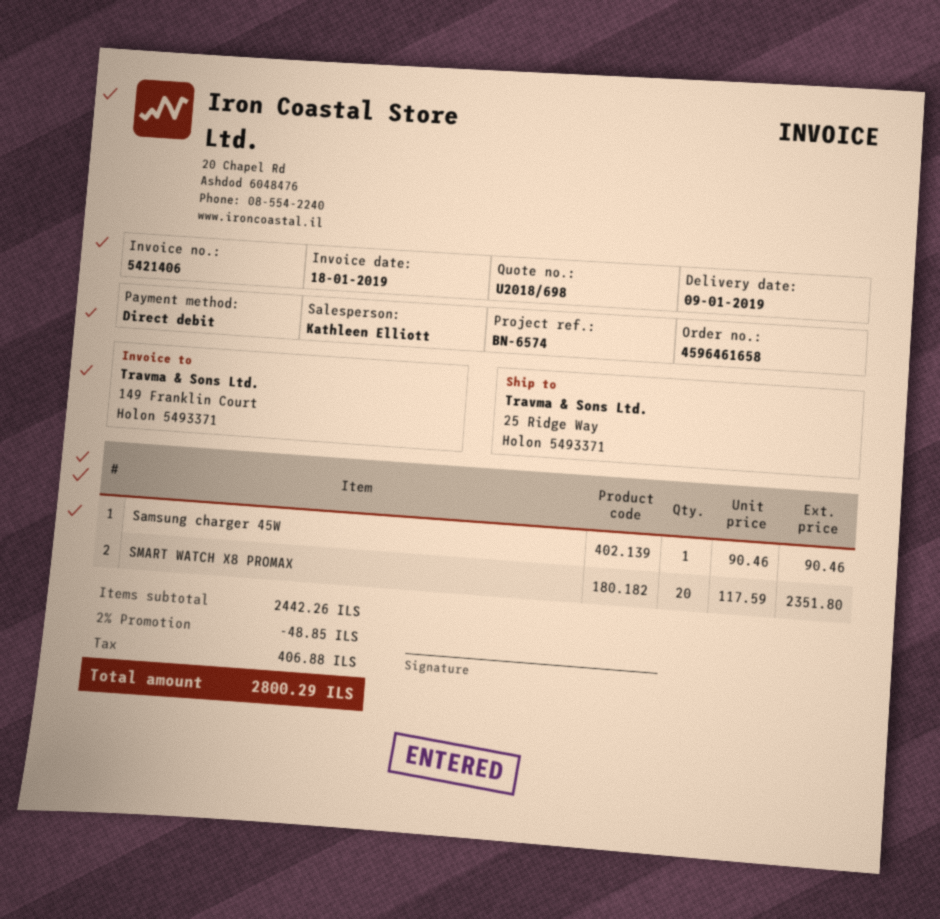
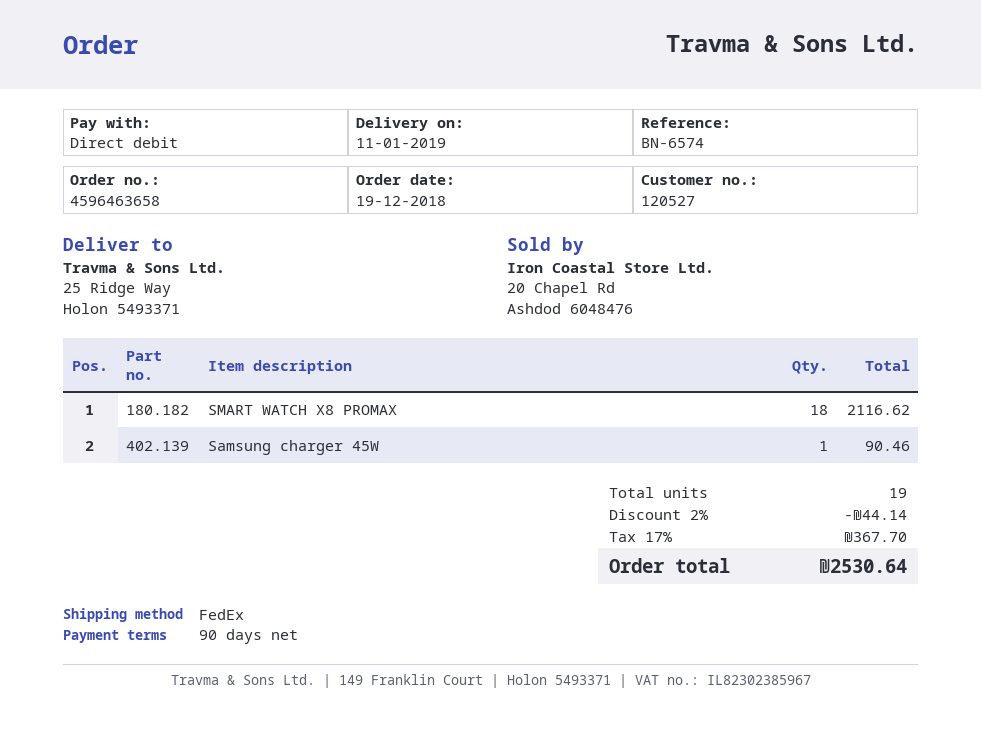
order number: 4596461658 -> 4596463658
delivery date: 2019-01-09 -> 2019-01-11
SMART WATCH X8 PROMAX: 20 for 2351.80 -> 18 for 2116.62
discount: 2% = 48.85 -> 2% = 44.14
tax: 406.88 -> 367.70
total: 2800.29 -> 2530.64

